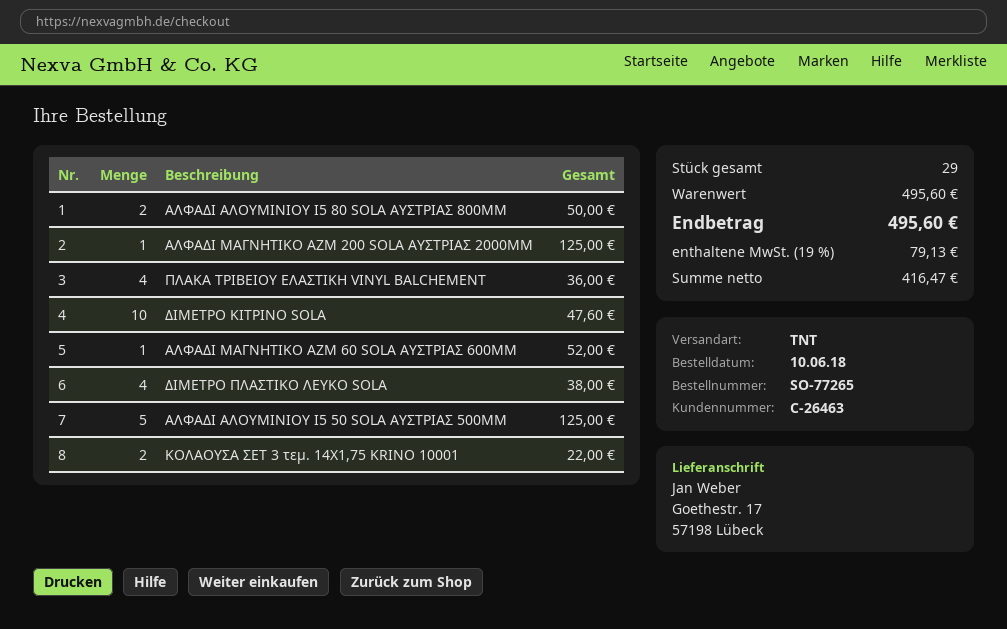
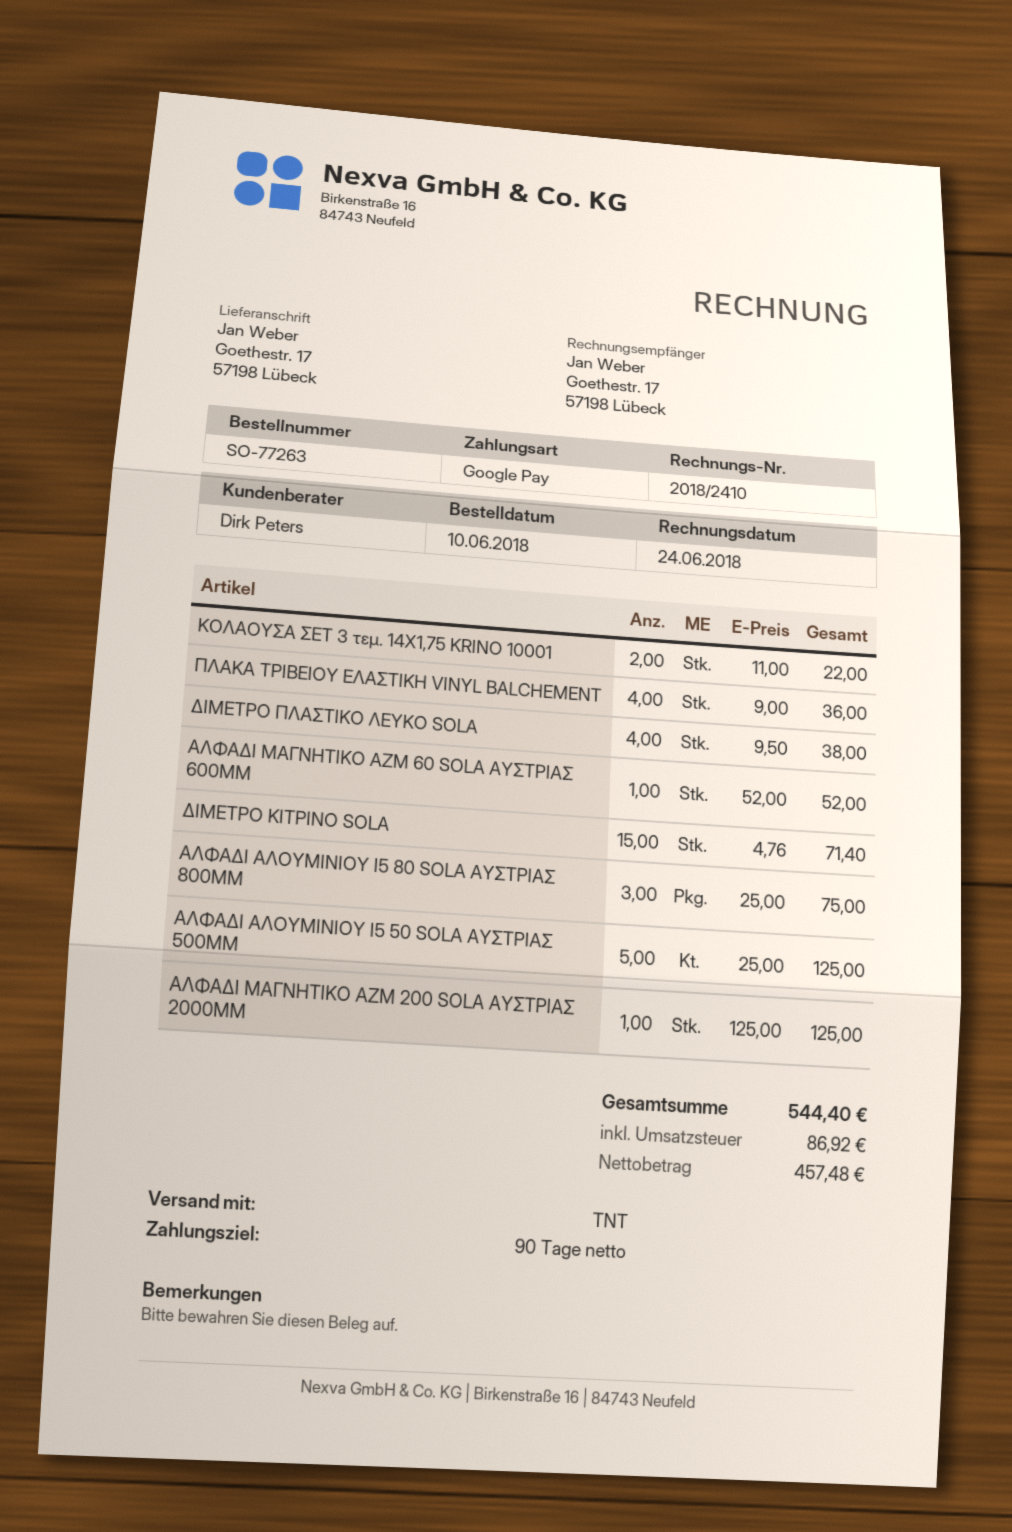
order number: SO-77265 -> SO-77263
ΑΛΦΑΔΙ ΑΛΟΥΜΙΝΙΟΥ I5 80 SOLA ΑΥΣΤΡΙΑΣ 800ΜΜ: 2 for 50.00 -> 3 for 75.00
ΔΙΜΕΤΡΟ ΚΙΤΡΙΝΟ SOLA: 10 for 47.60 -> 15 for 71.40
net: 416.47 -> 457.48
tax: 79.13 -> 86.92
total: 495.60 -> 544.40

